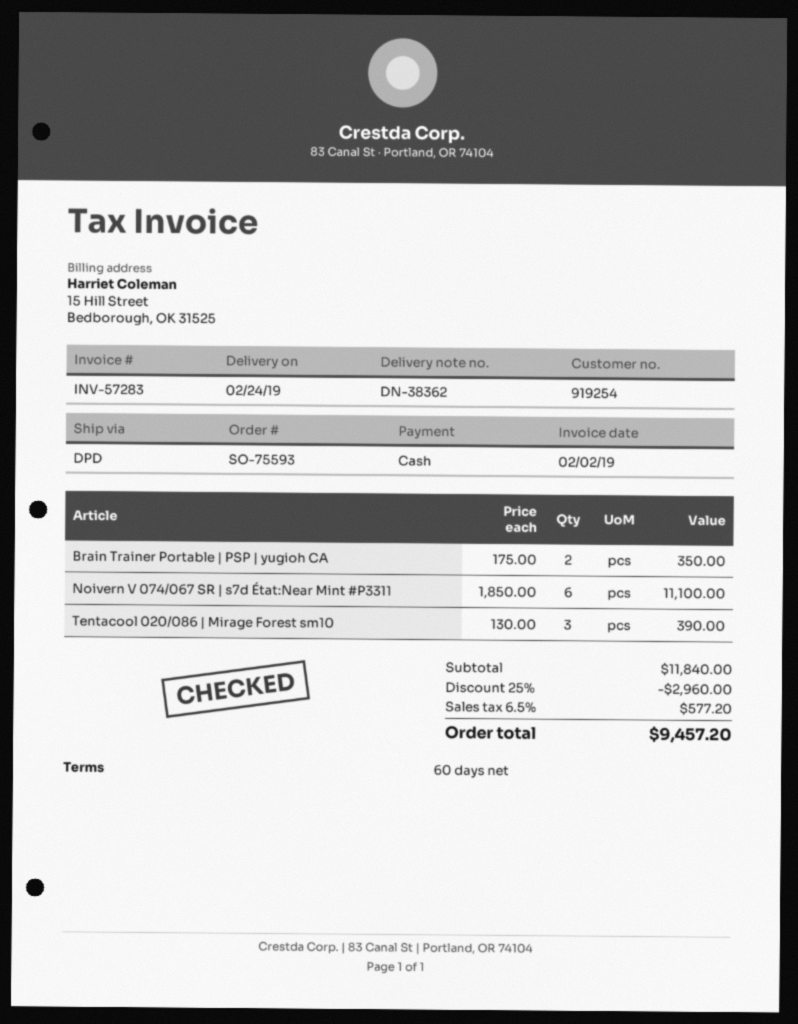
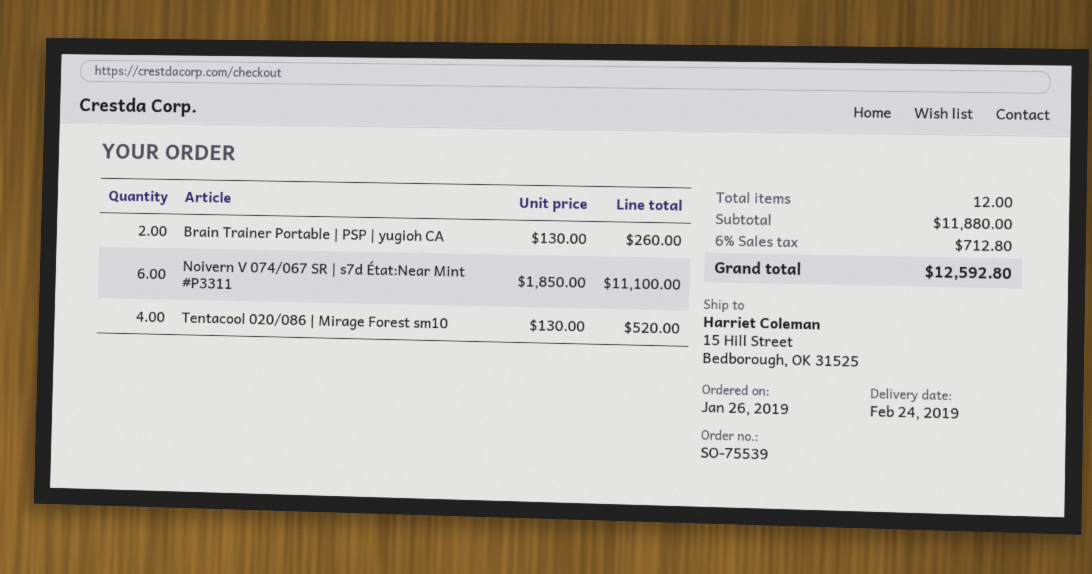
order number: SO-75593 -> SO-75539
Brain Trainer Portable | PSP | yugioh CA: 2 x 175.00 = 350.00 -> 2 x 130.00 = 260.00
Tentacool 020/086 | Mirage Forest sm10: 3 x 130.00 = 390.00 -> 4 x 130.00 = 520.00
subtotal: 11840.00 -> 11880.00
discount: 25% = 2960.00 -> none
tax: 6.5% = 577.20 -> 6% = 712.80
total: 9457.20 -> 12592.80

